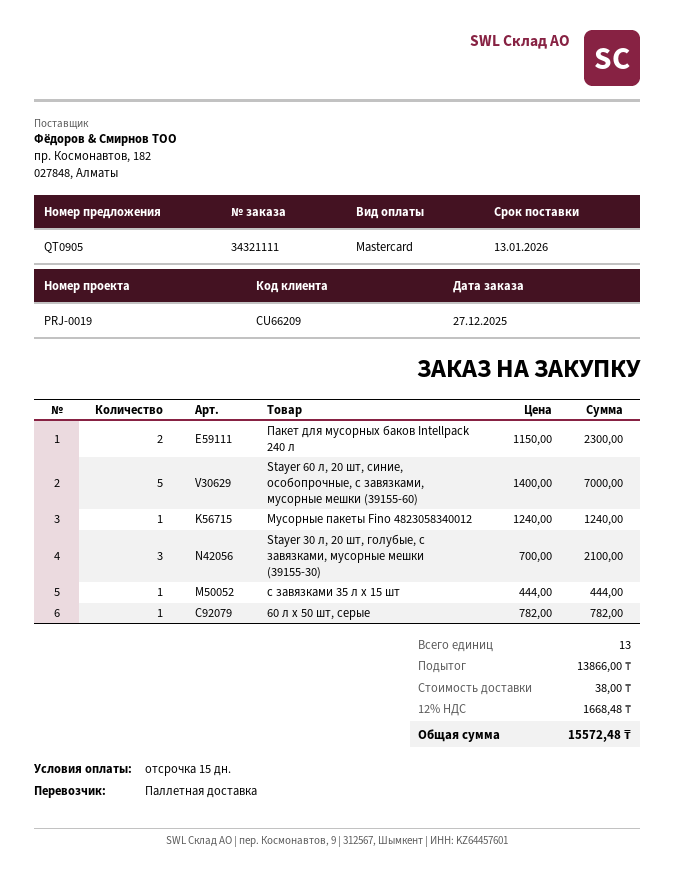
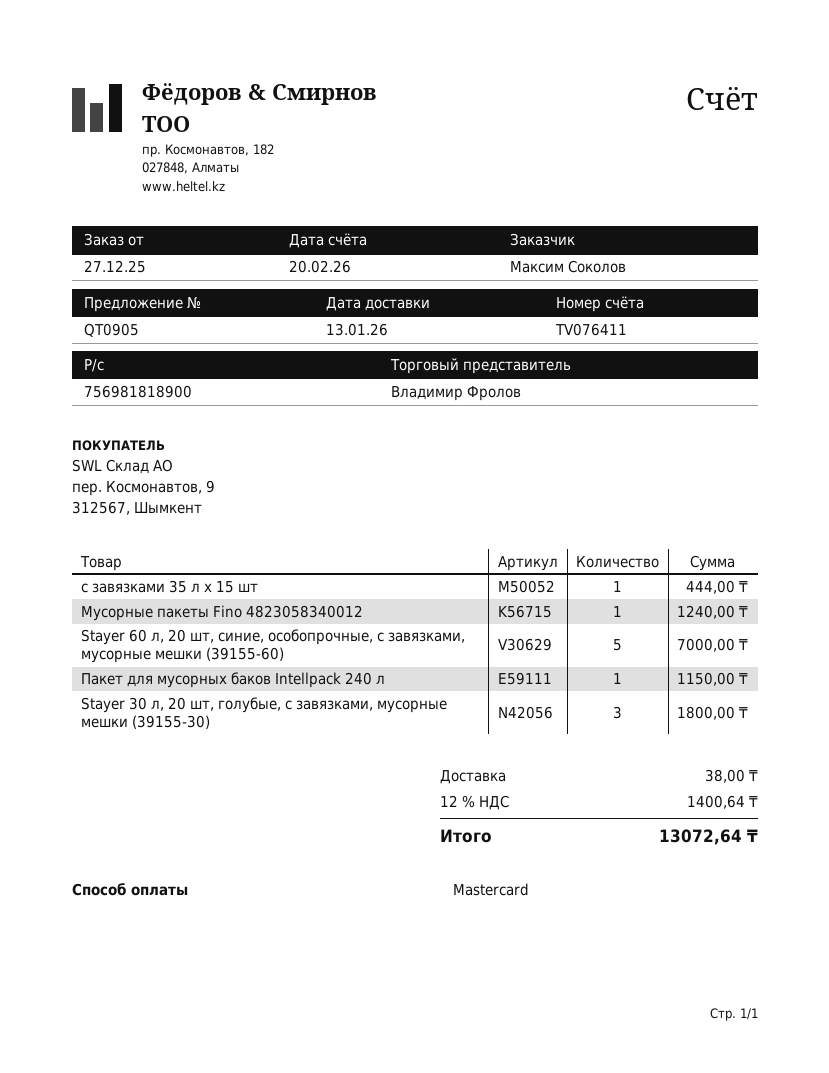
Пакет для мусорных баков Intellpack 240 л: 2 for 2300.00 -> 1 for 1150.00
Stayer 30 л, 20 шт, голубые, с завязками, мусорные мешки (39155-30): 3 for 2100.00 -> 3 for 1800.00
60 л x 50 шт, серые: 1 for 782.00 -> none
tax: 12% = 1668.48 -> 12% = 1400.64
total: 15572.48 -> 13072.64

